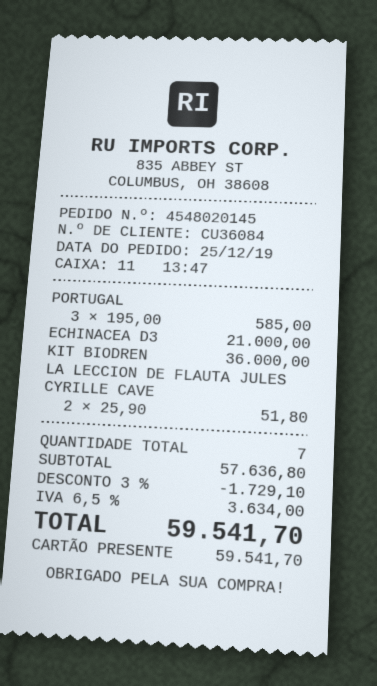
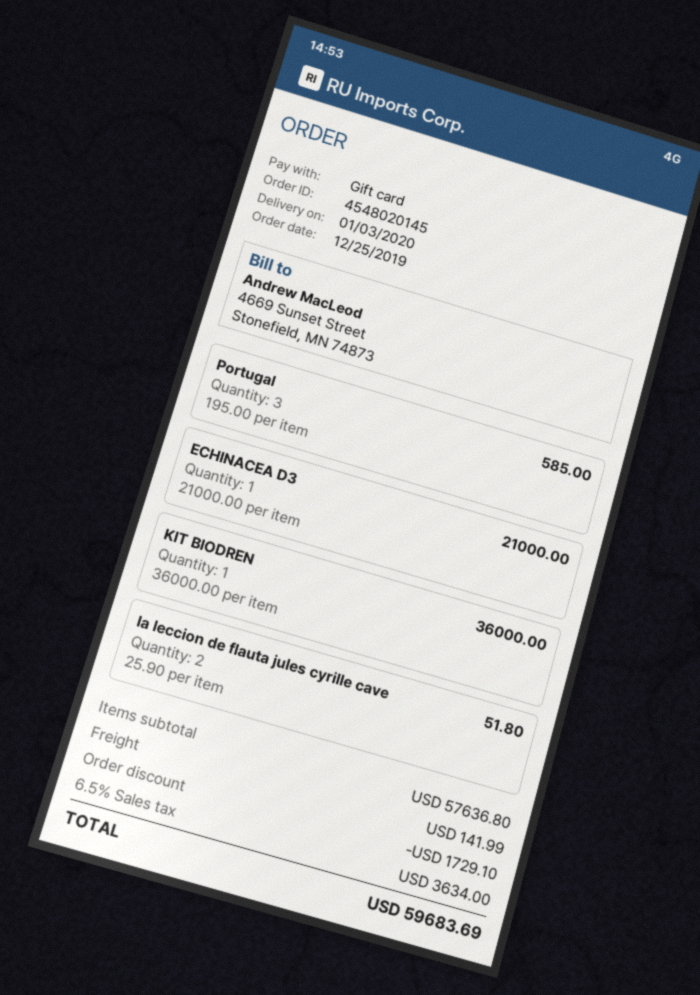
shipping: none -> 141.99
total: 59541.70 -> 59683.69

